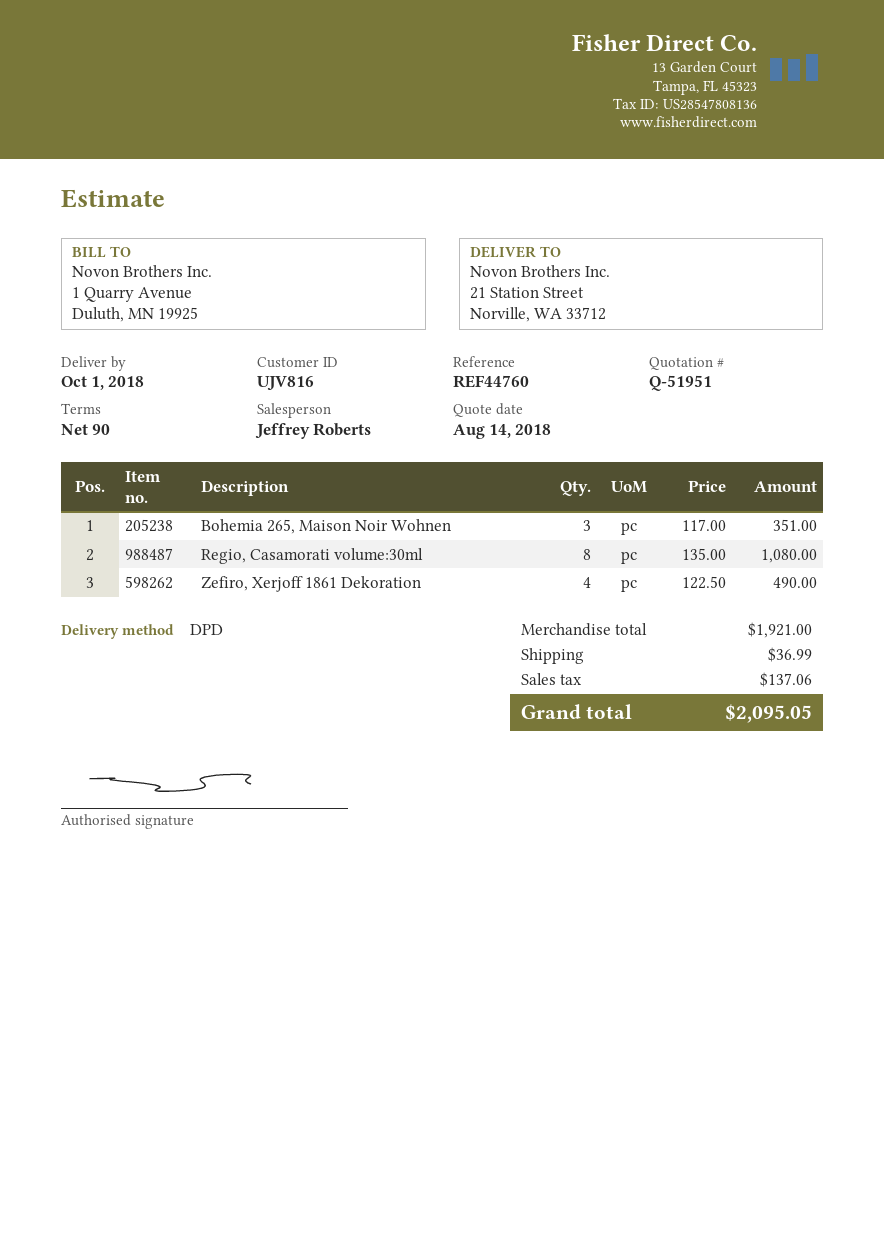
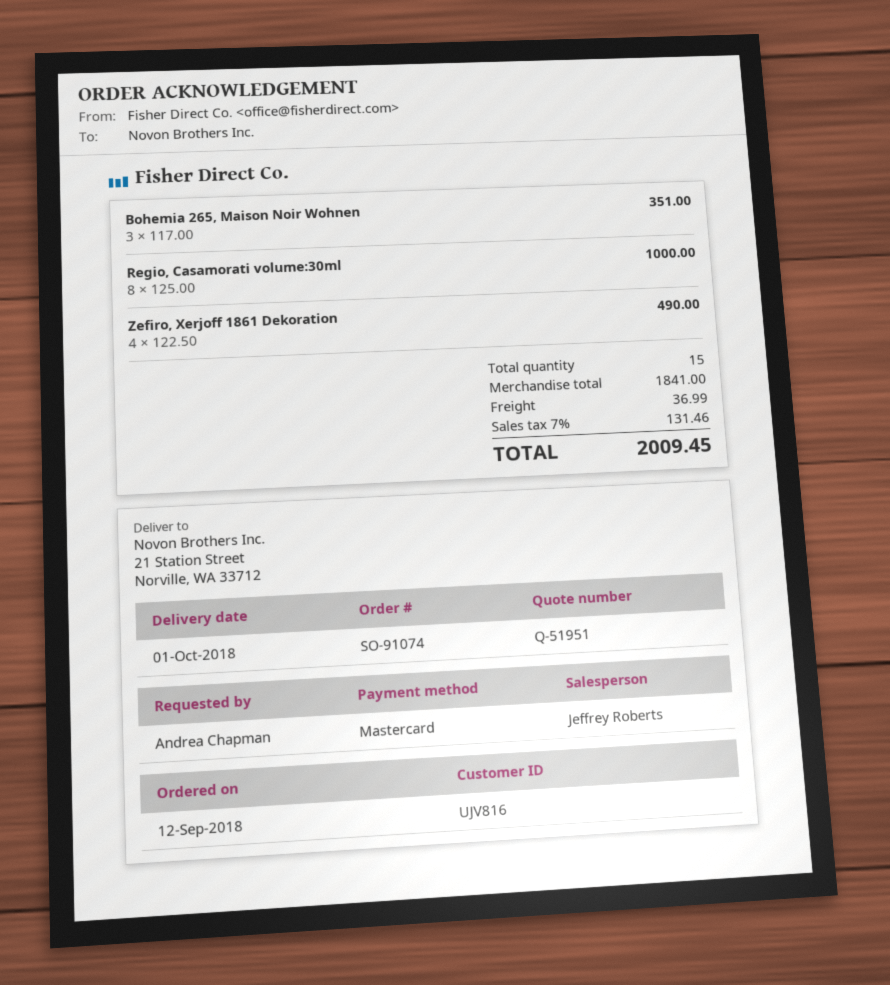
Regio, Casamorati volume:30ml: 8 x 135.00 = 1080.00 -> 8 x 125.00 = 1000.00
subtotal: 1921.00 -> 1841.00
tax: 137.06 -> 131.46
total: 2095.05 -> 2009.45

